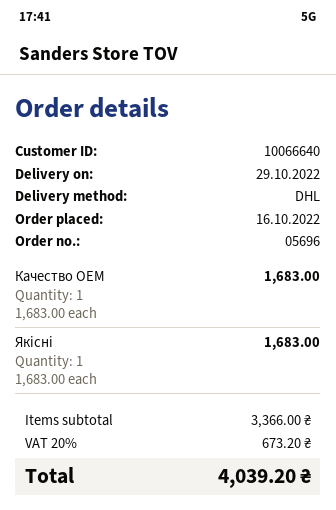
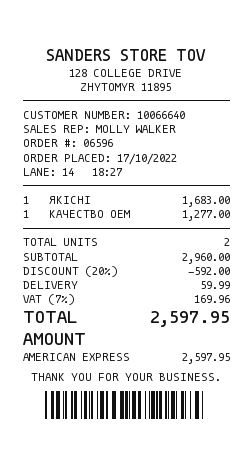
order number: 05696 -> 06596
order date: 2022-10-16 -> 2022-10-17
Качество OEM: 1 x 1683.00 = 1683.00 -> 1 x 1277.00 = 1277.00
subtotal: 3366.00 -> 2960.00
discount: none -> 20% = 592.00
shipping: none -> 59.99
tax: 20% = 673.20 -> 7% = 169.96
total: 4039.20 -> 2597.95

